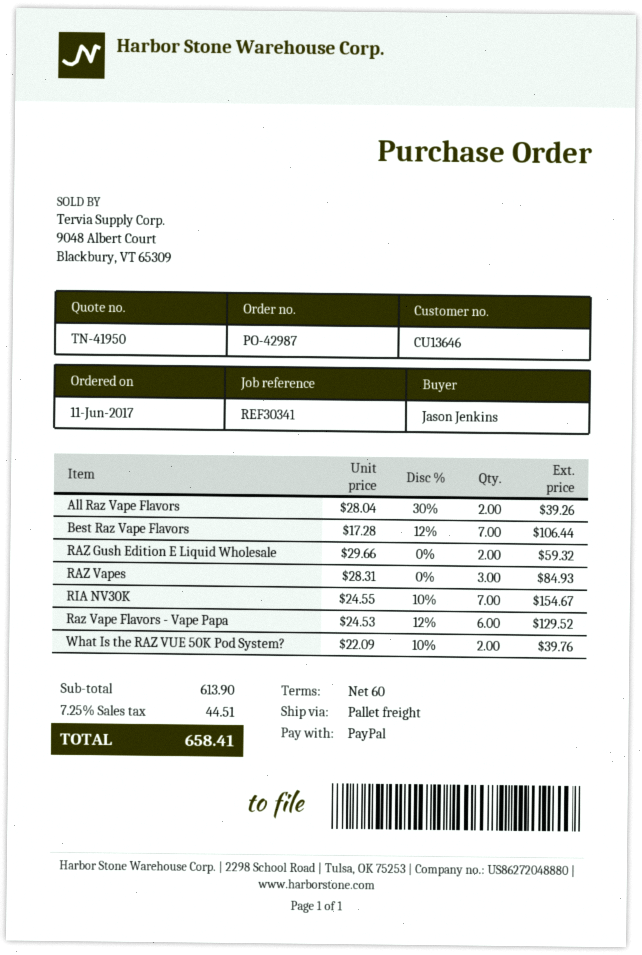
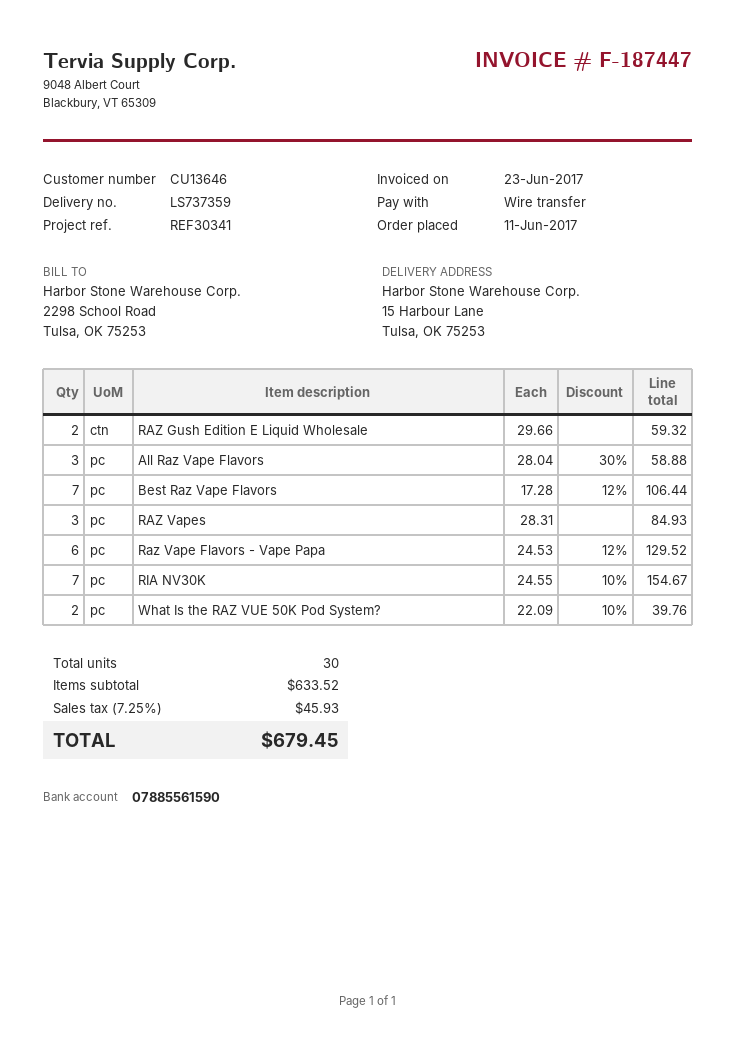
payment method: PayPal -> bank transfer
All Raz Vape Flavors: 2 x 28.04 - 30% = 39.26 -> 3 x 28.04 - 30% = 58.88
subtotal: 613.90 -> 633.52
tax: 7.25% = 44.51 -> 7.25% = 45.93
total: 658.41 -> 679.45

